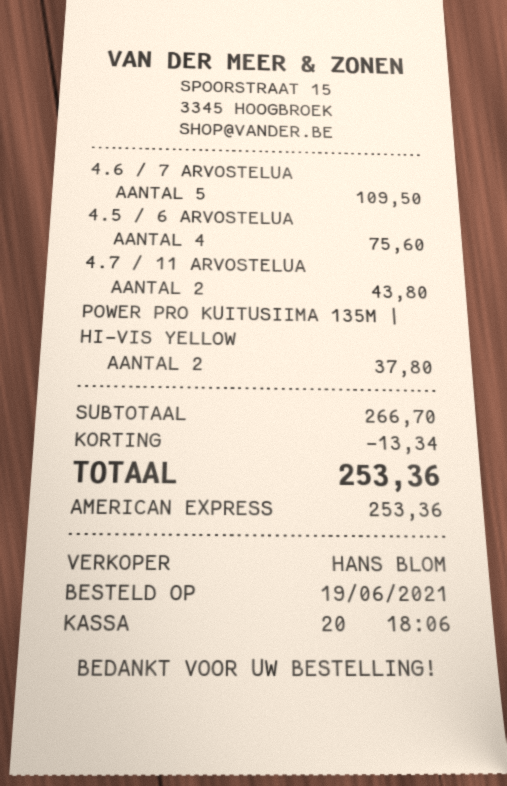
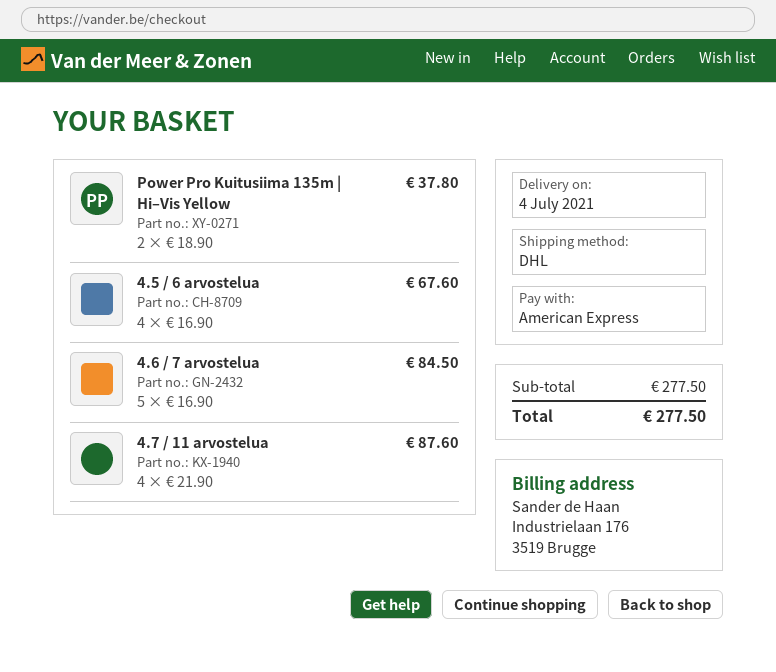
4.6 / 7 ARVOSTELUA: 5 for 109.50 -> 5 for 84.50
4.5 / 6 ARVOSTELUA: 4 for 75.60 -> 4 for 67.60
4.7 / 11 ARVOSTELUA: 2 for 43.80 -> 4 for 87.60
subtotal: 266.70 -> 277.50
discount: 13.34 -> none
total: 253.36 -> 277.50

